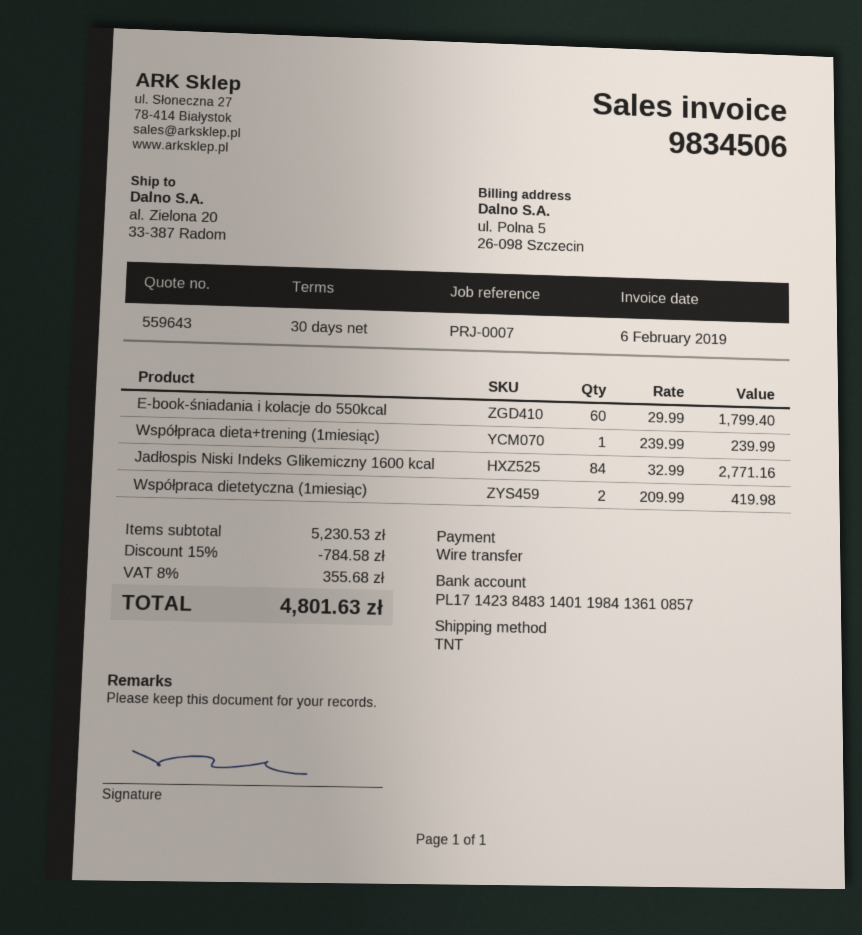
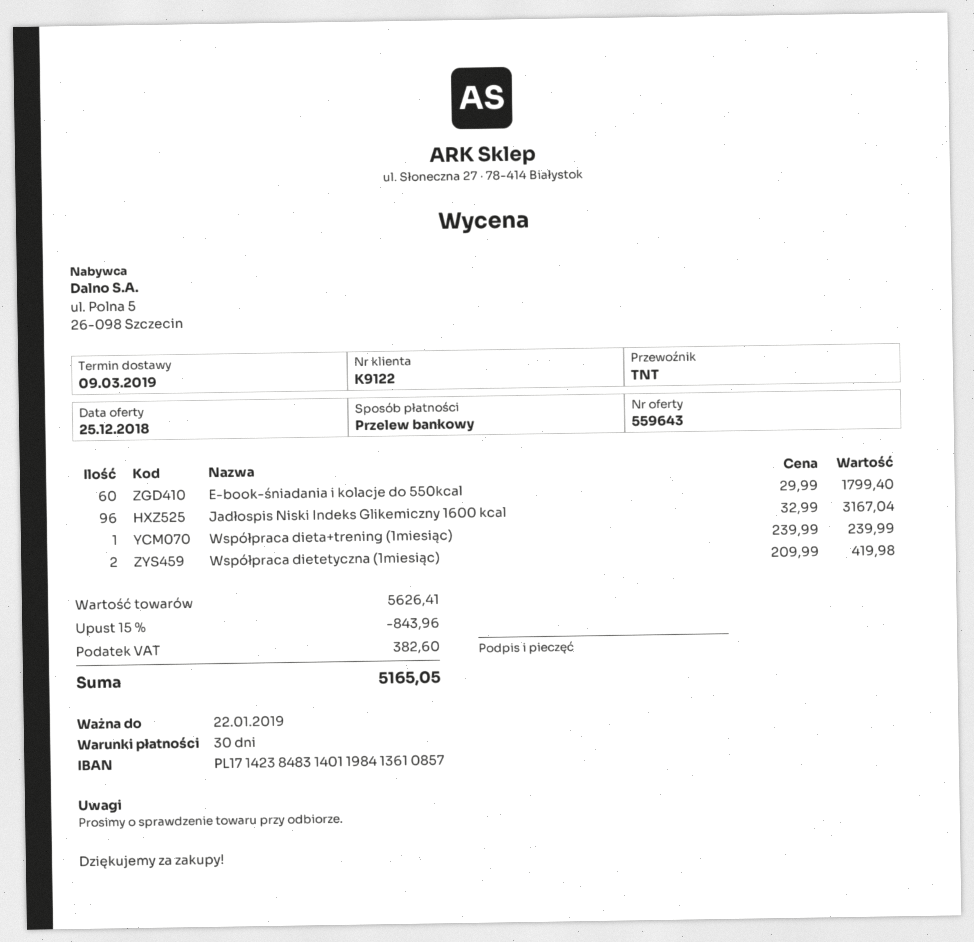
Jadłospis Niski Indeks Glikemiczny 1600 kcal: 84 x 32.99 = 2771.16 -> 96 x 32.99 = 3167.04
subtotal: 5230.53 -> 5626.41
discount: 15% = 784.58 -> 15% = 843.96
tax: 355.68 -> 382.60
total: 4801.63 -> 5165.05

